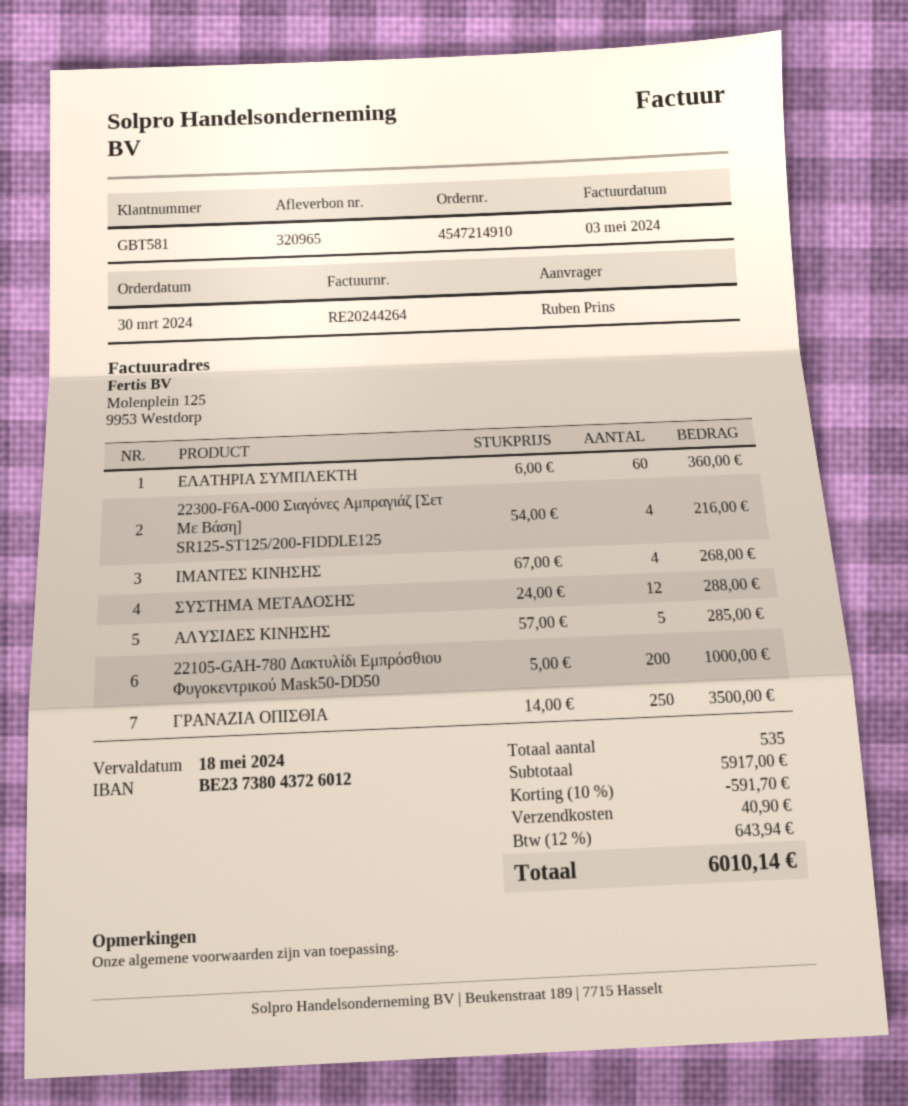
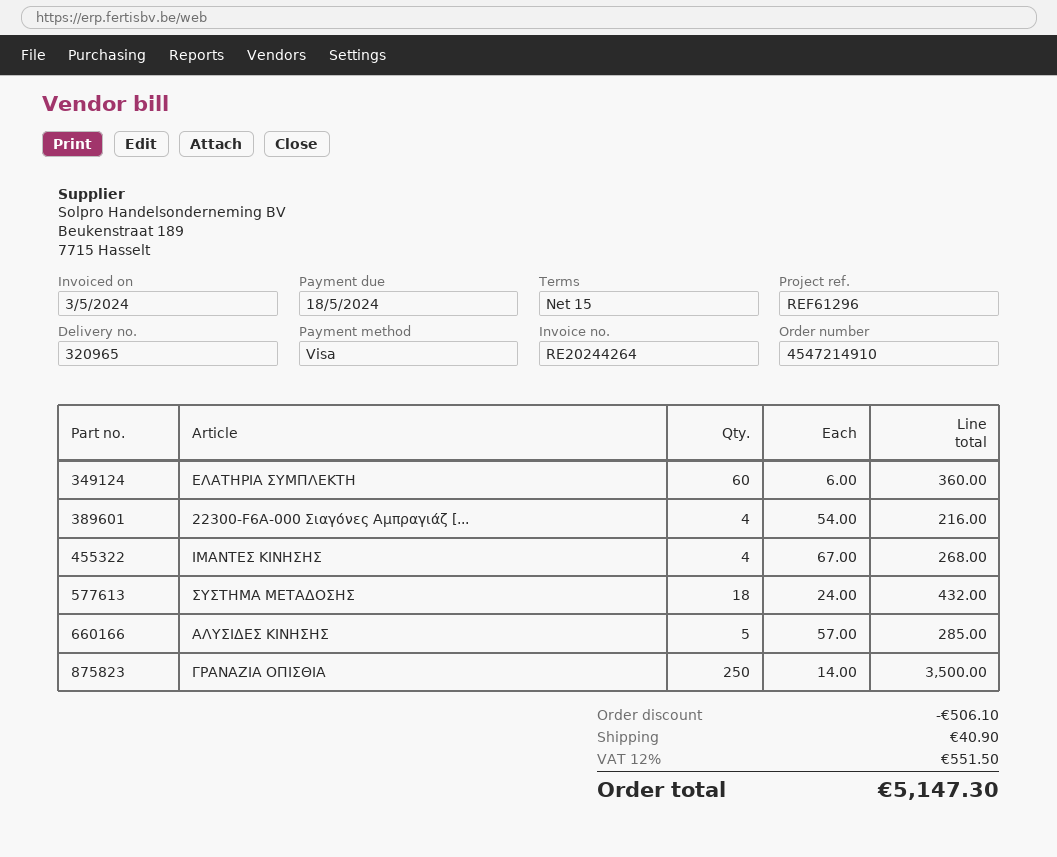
ΣΥΣΤΗΜΑ ΜΕΤΑΔΟΣΗΣ: 12 x 24.00 = 288.00 -> 18 x 24.00 = 432.00
22105-GAH-780 Δακτυλίδι Εμπρόσθιου Φυγοκεντρικού Mask50-DD50: 200 x 5.00 = 1000.00 -> none
discount: 591.70 -> 506.10
tax: 12% = 643.94 -> 12% = 551.50
total: 6010.14 -> 5147.30

